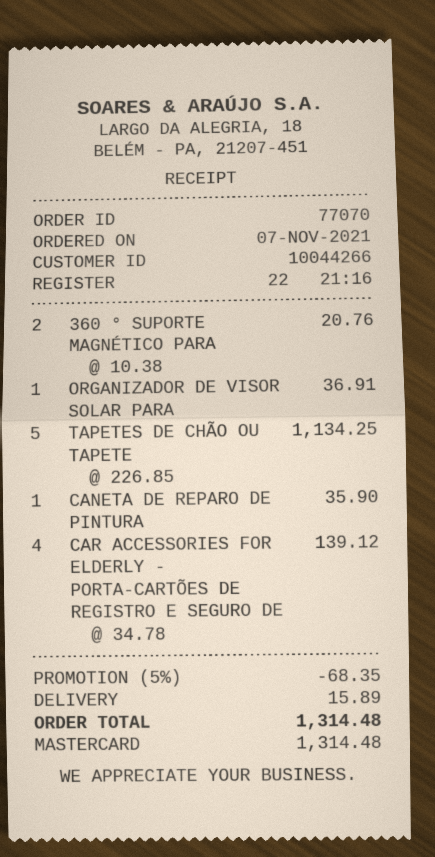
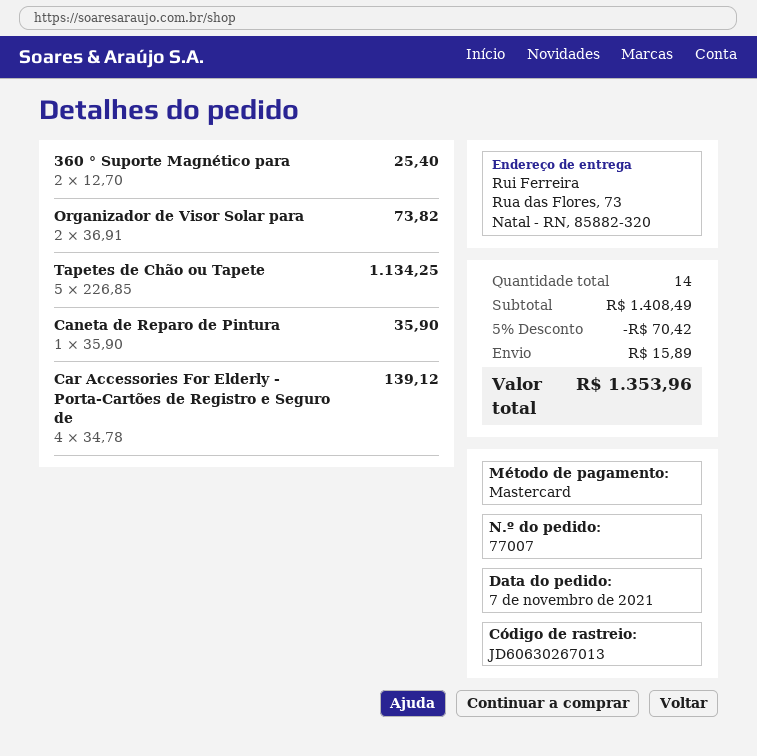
order number: 77070 -> 77007
360 ° SUPORTE MAGNÉTICO PARA: 2 x 10.38 = 20.76 -> 2 x 12.70 = 25.40
ORGANIZADOR DE VISOR SOLAR PARA: 1 x 36.91 = 36.91 -> 2 x 36.91 = 73.82
discount: 5% = 68.35 -> 5% = 70.42
total: 1314.48 -> 1353.96

